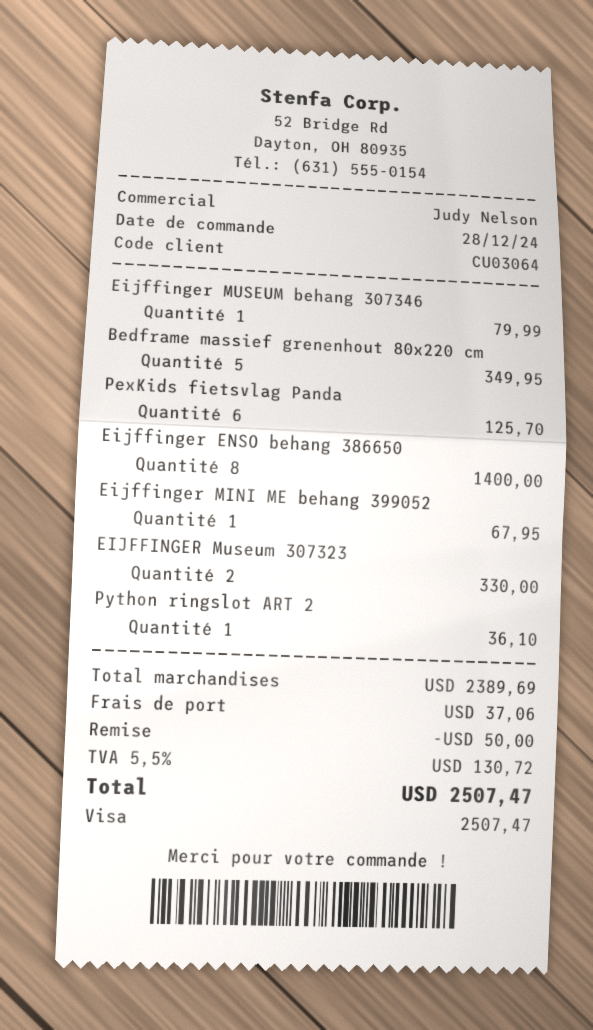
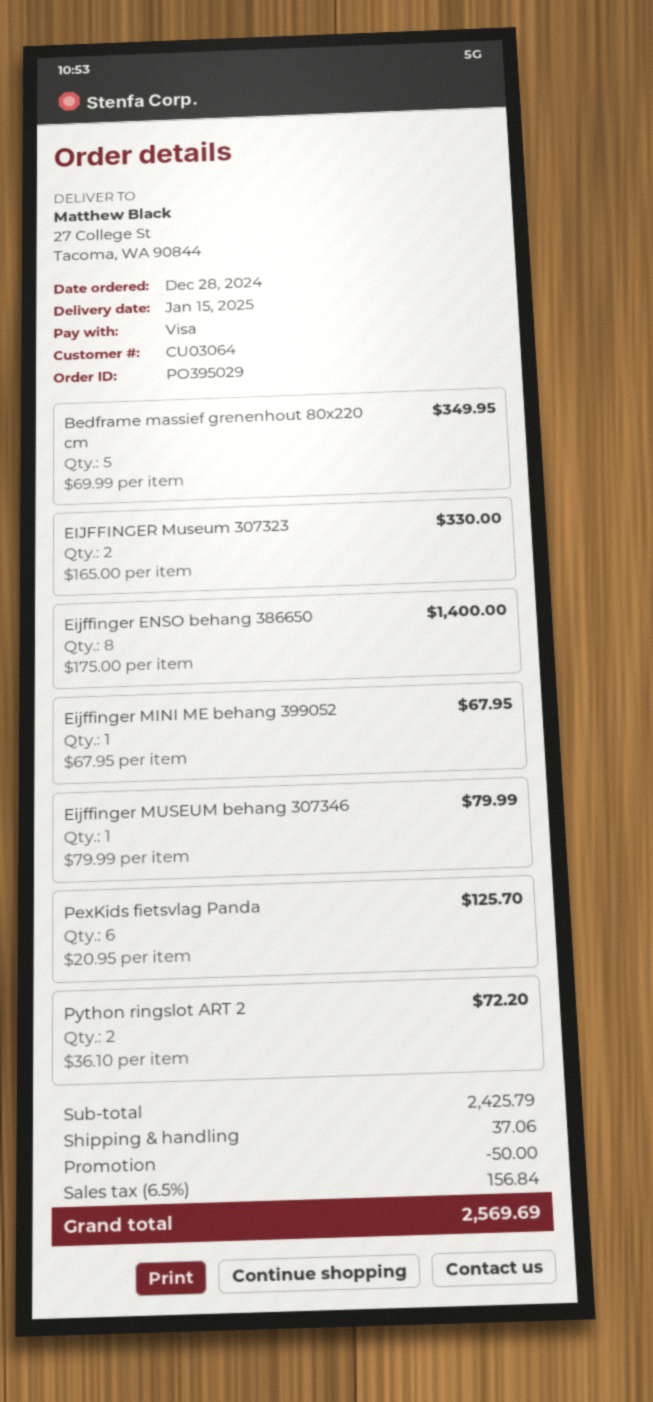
Python ringslot ART 2: 1 for 36.10 -> 2 for 72.20
subtotal: 2389.69 -> 2425.79
tax: 5.5% = 130.72 -> 6.5% = 156.84
total: 2507.47 -> 2569.69

